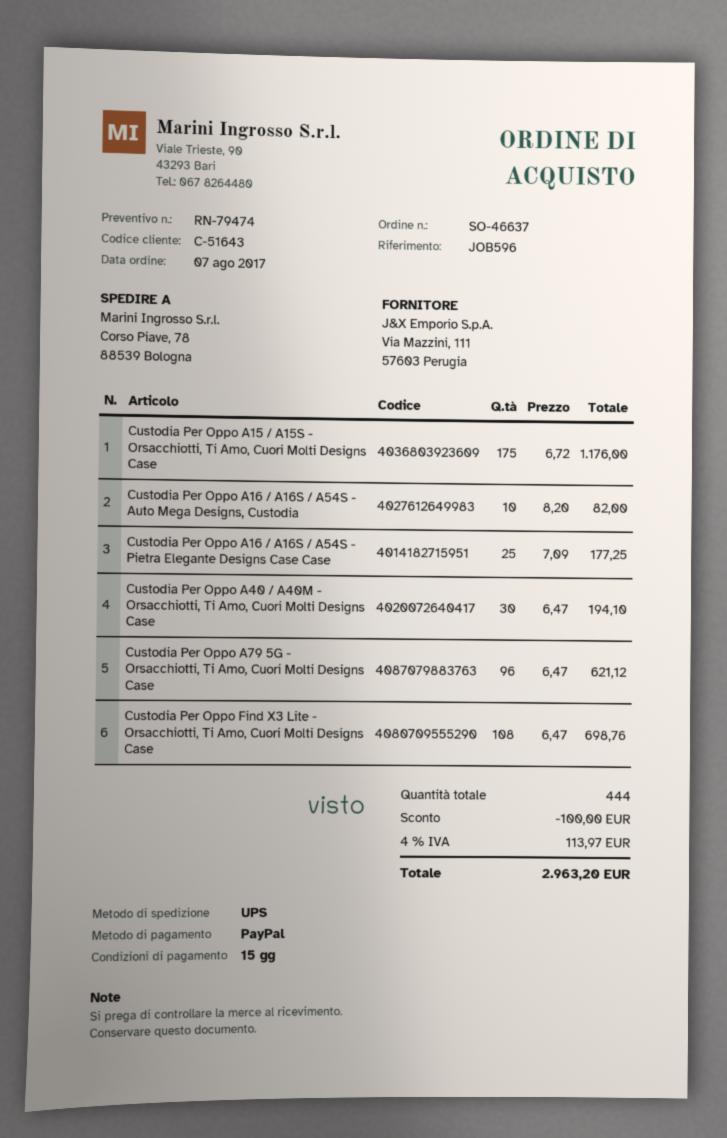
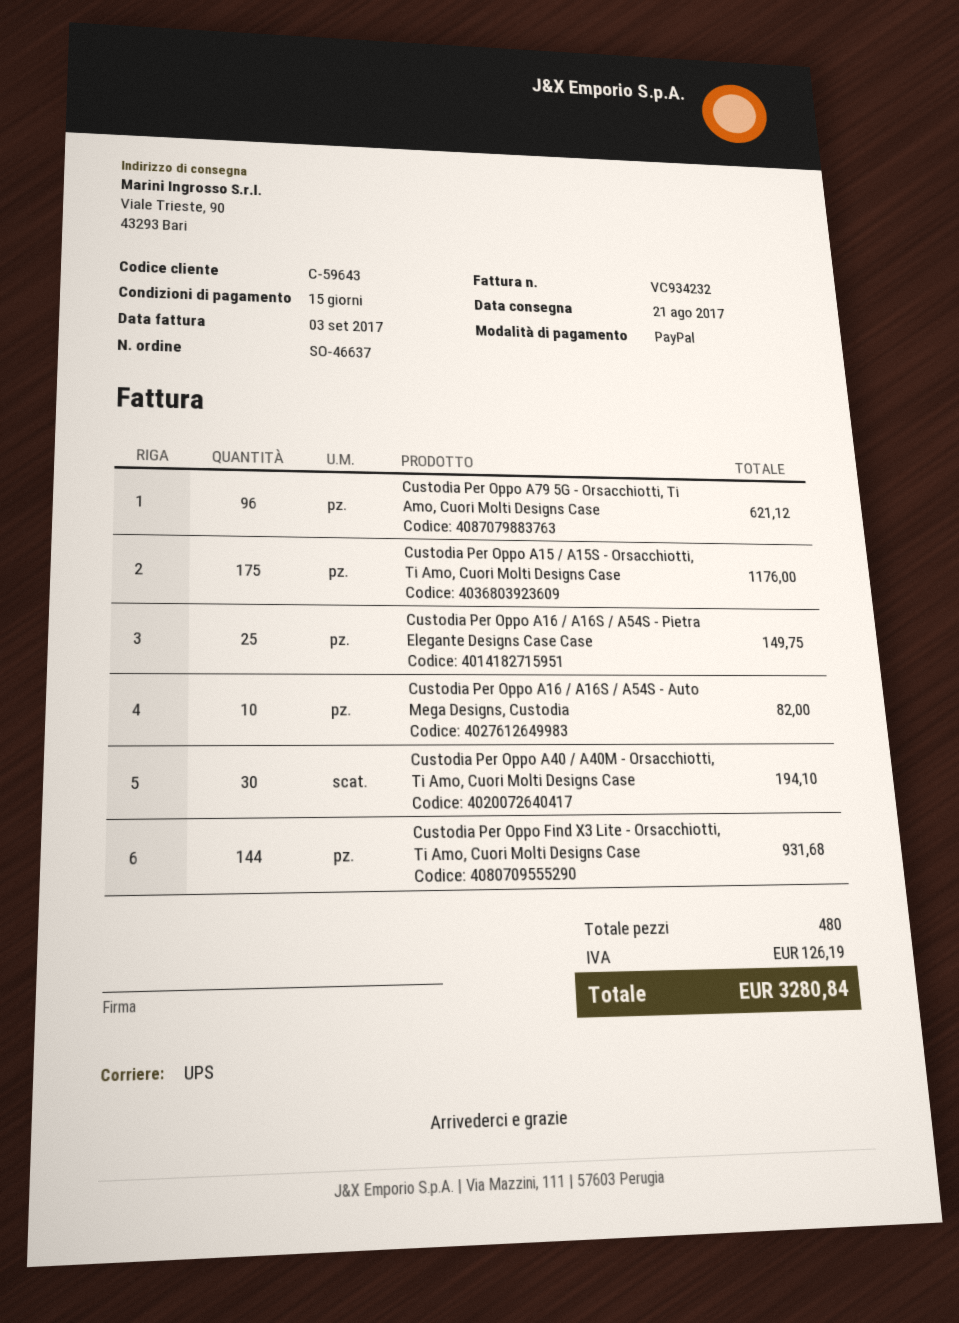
customer number: C-51643 -> C-59643
ship to: Corso Piave, 78, 88539 Bologna -> Viale Trieste, 90, 43293 Bari
Custodia Per Oppo A16 / A16S / A54S - Pietra Elegante Designs Case Case: 25 for 177.25 -> 25 for 149.75
Custodia Per Oppo Find X3 Lite - Orsacchiotti, Ti Amo, Cuori Molti Designs Case: 108 for 698.76 -> 144 for 931.68
total quantity: 444 -> 480
discount: 100.00 -> none
tax: 113.97 -> 126.19
total: 2963.20 -> 3280.84

